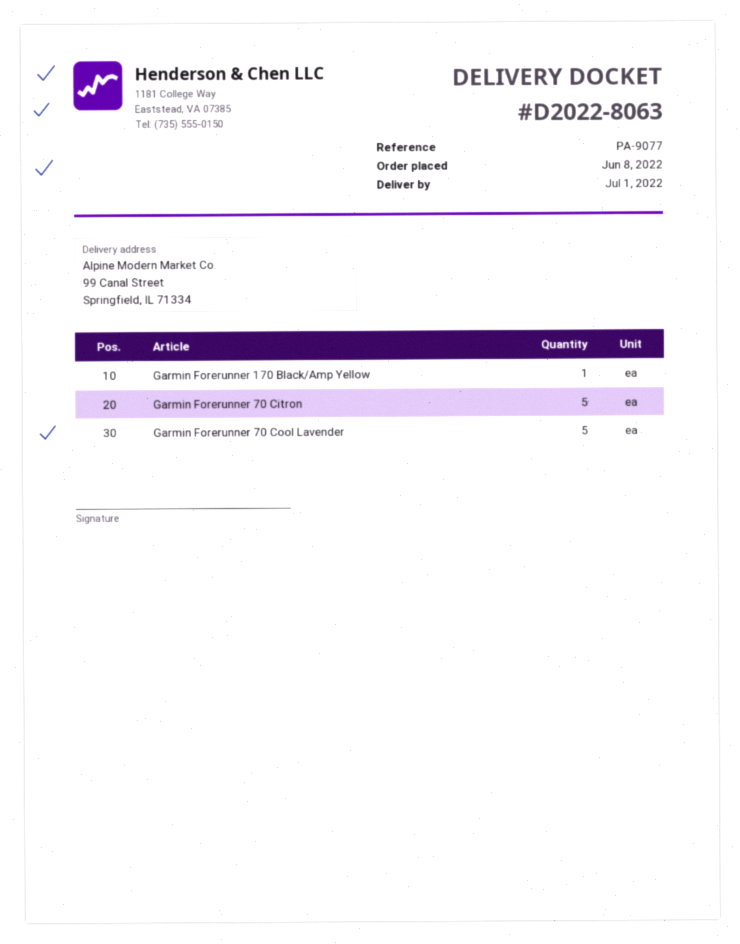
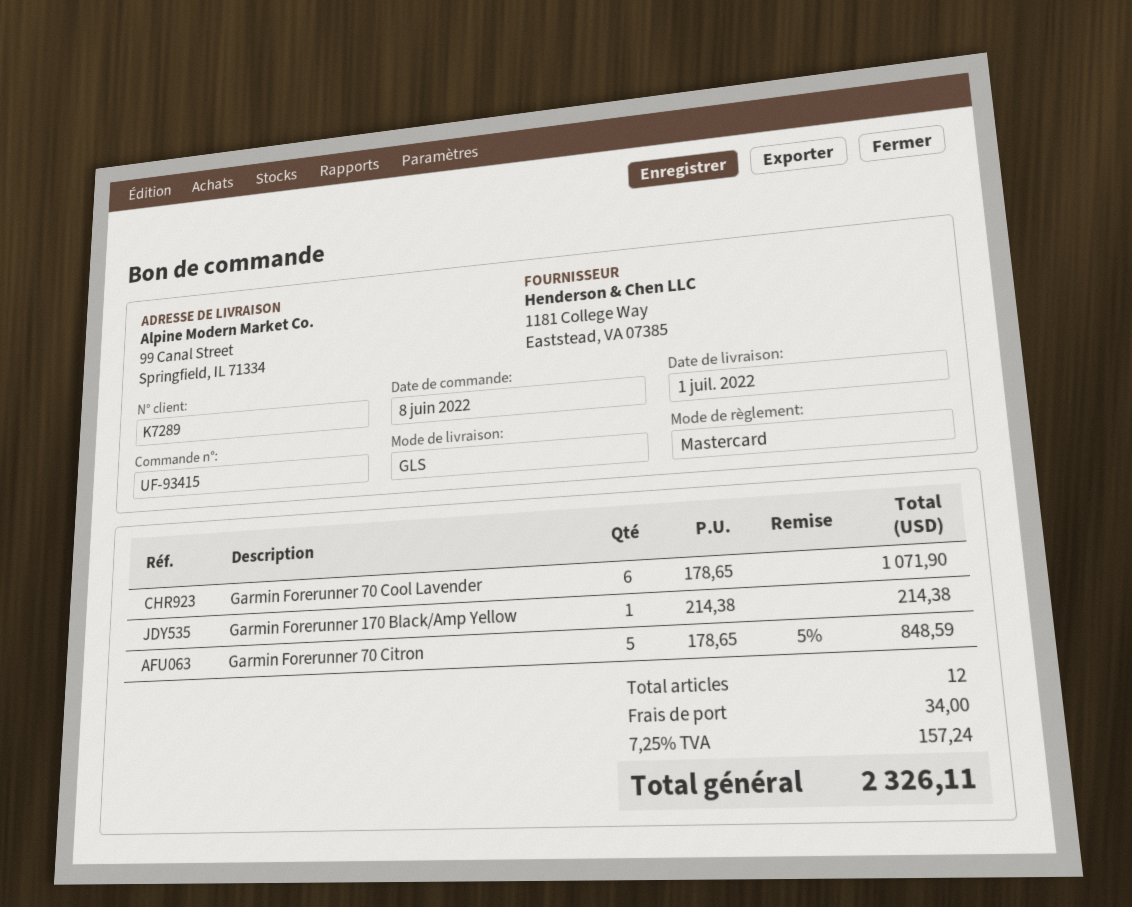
Garmin Forerunner 70 Cool Lavender: 5 -> 6

